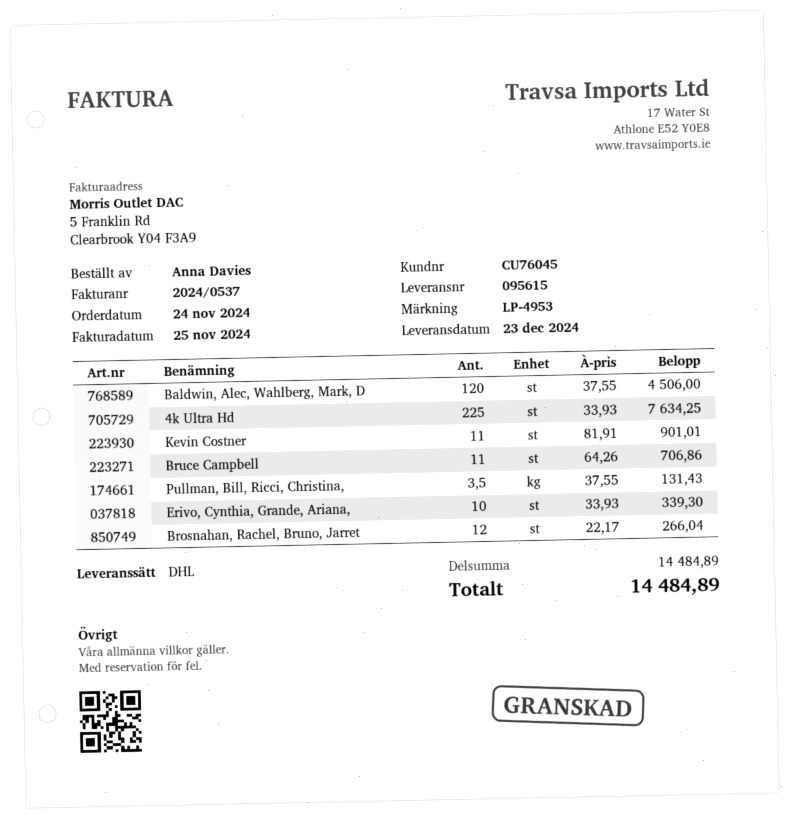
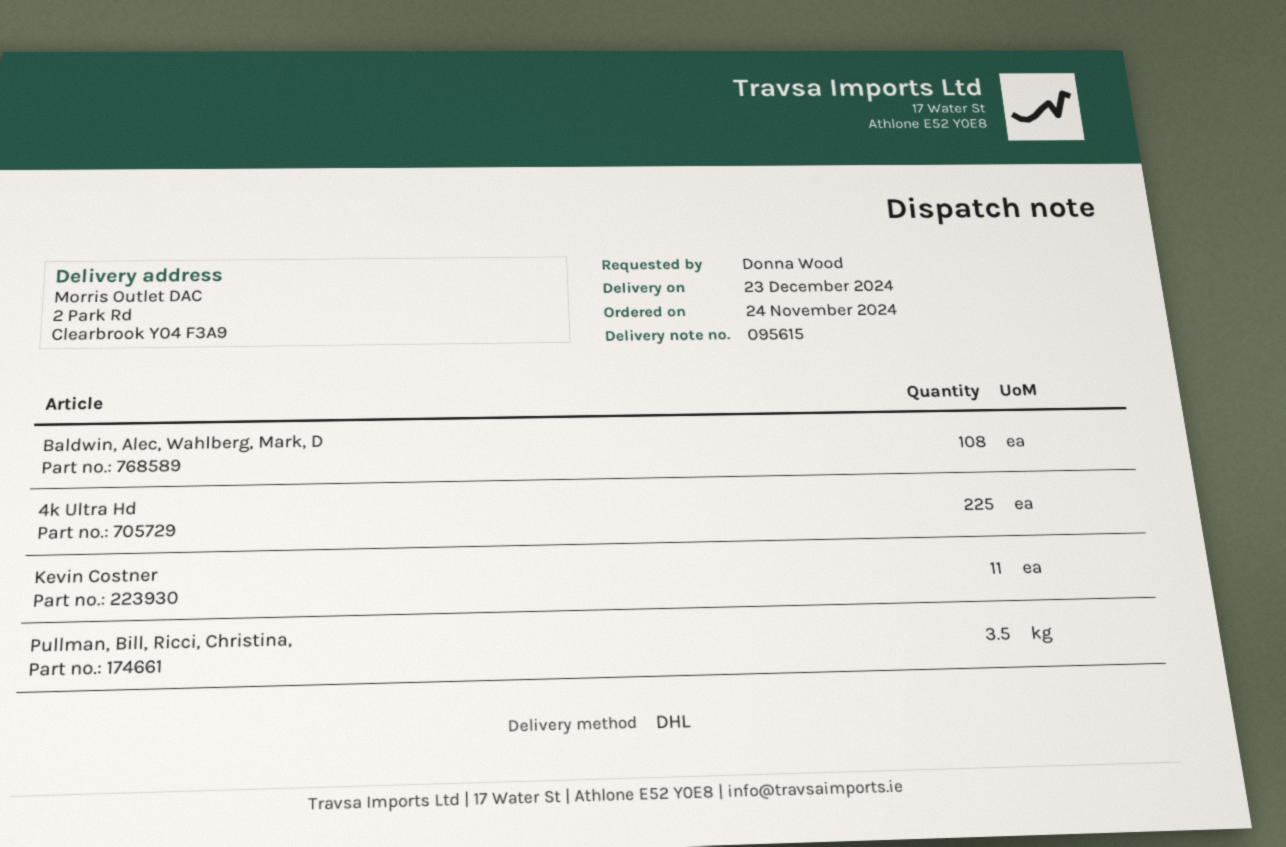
ordered by: Anna Davies -> Donna Wood
Baldwin, Alec, Wahlberg, Mark, D: 120 -> 108
Bruce Campbell: 11 -> none
Erivo, Cynthia, Grande, Ariana,: 10 -> none
Brosnahan, Rachel, Bruno, Jarret: 12 -> none

